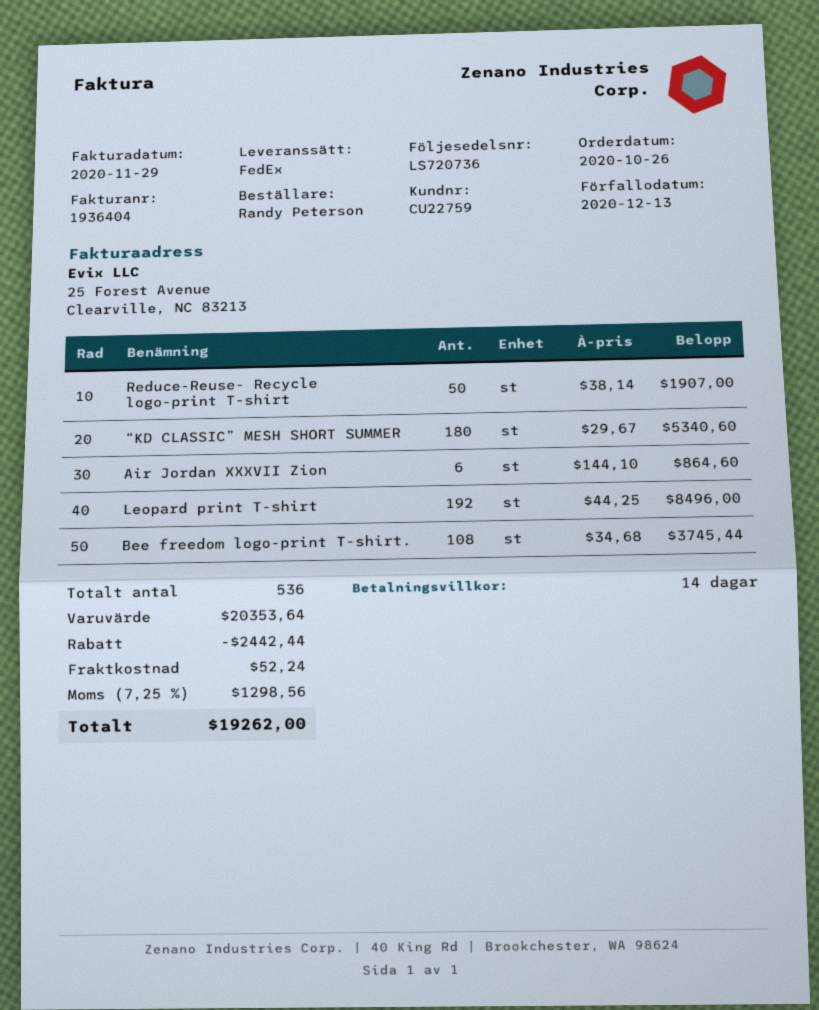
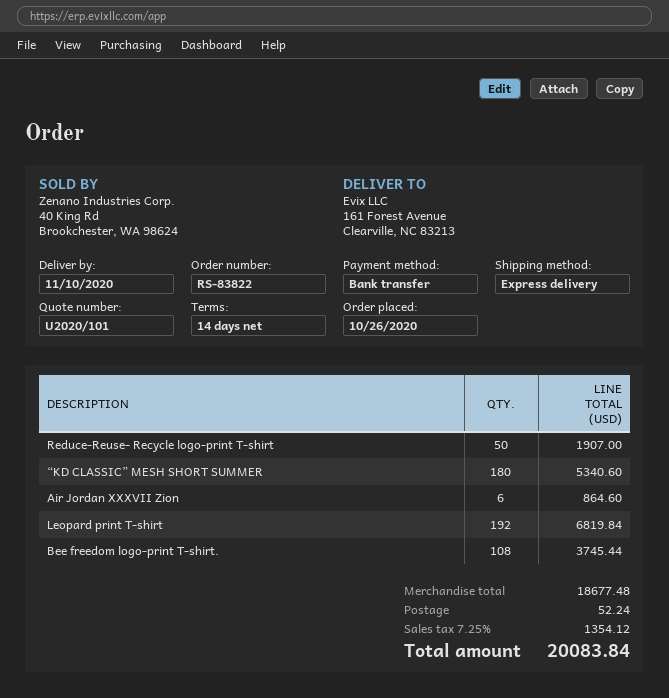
shipping method: FedEx -> express
Leopard print T-shirt: 192 for 8496.00 -> 192 for 6819.84
subtotal: 20353.64 -> 18677.48
discount: 2442.44 -> none
tax: 7.25% = 1298.56 -> 7.25% = 1354.12
total: 19262.00 -> 20083.84

